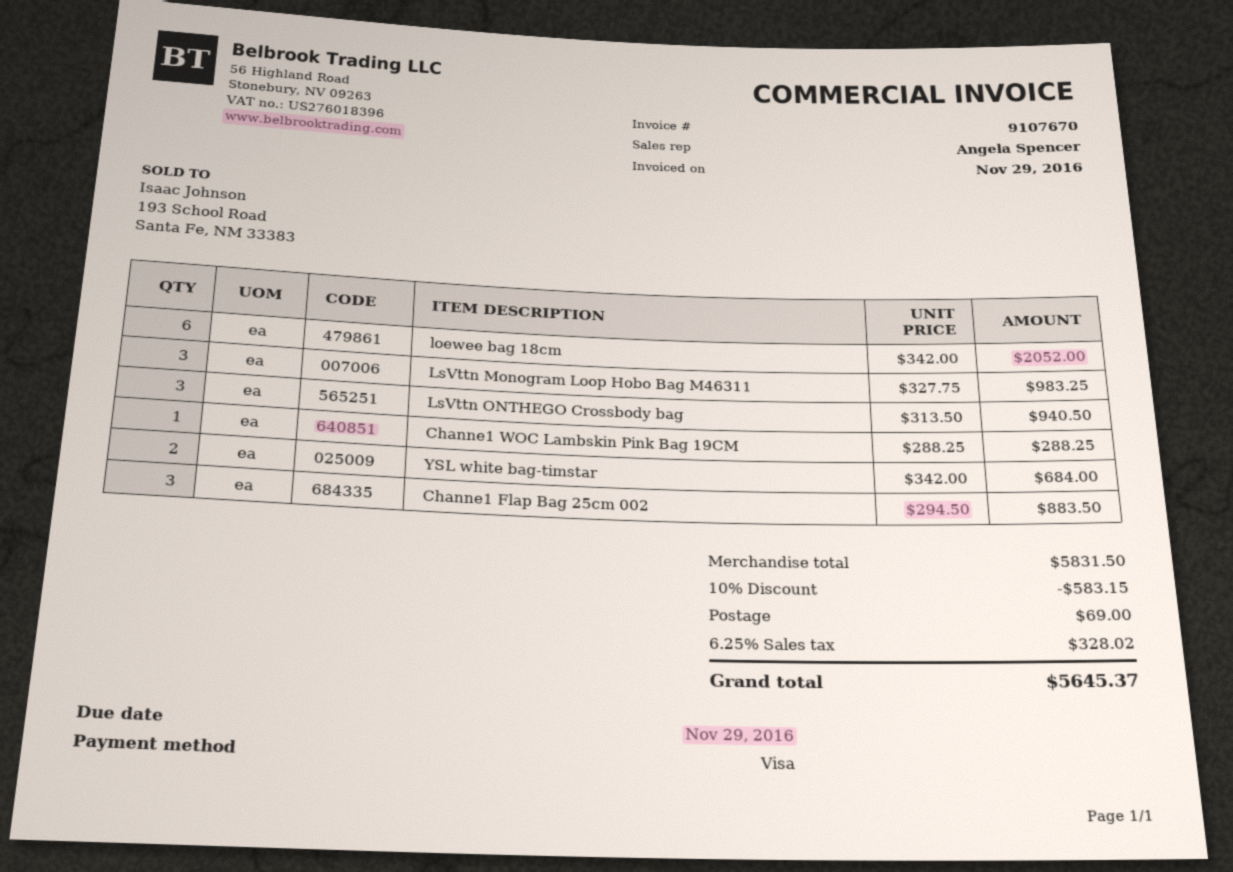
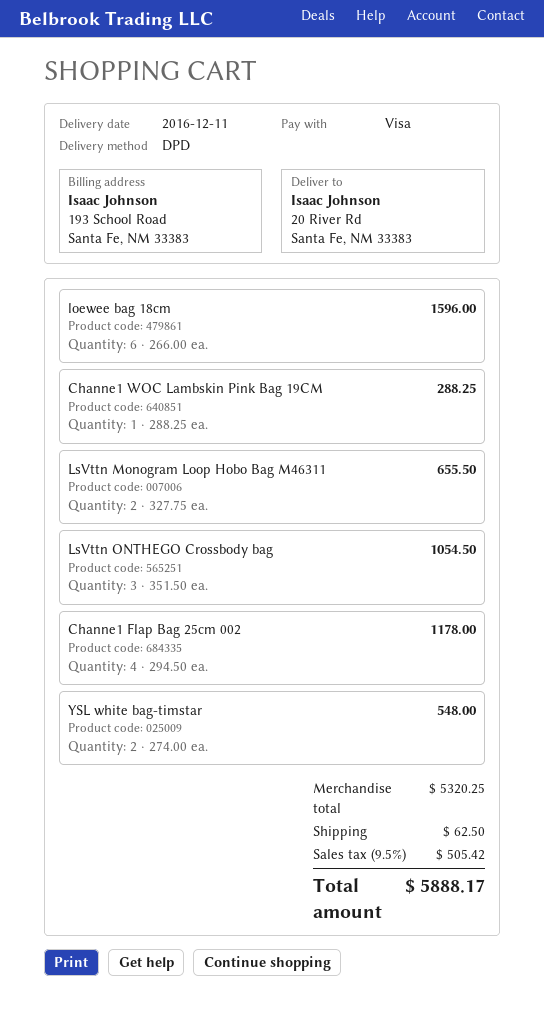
loewee bag 18cm: 6 x 342.00 = 2052.00 -> 6 x 266.00 = 1596.00
LsVttn Monogram Loop Hobo Bag M46311: 3 x 327.75 = 983.25 -> 2 x 327.75 = 655.50
LsVttn ONTHEGO Crossbody bag: 3 x 313.50 = 940.50 -> 3 x 351.50 = 1054.50
YSL white bag-timstar: 2 x 342.00 = 684.00 -> 2 x 274.00 = 548.00
Channe1 Flap Bag 25cm 002: 3 x 294.50 = 883.50 -> 4 x 294.50 = 1178.00
subtotal: 5831.50 -> 5320.25
discount: 10% = 583.15 -> none
shipping: 69.00 -> 62.50
tax: 6.25% = 328.02 -> 9.5% = 505.42
total: 5645.37 -> 5888.17

